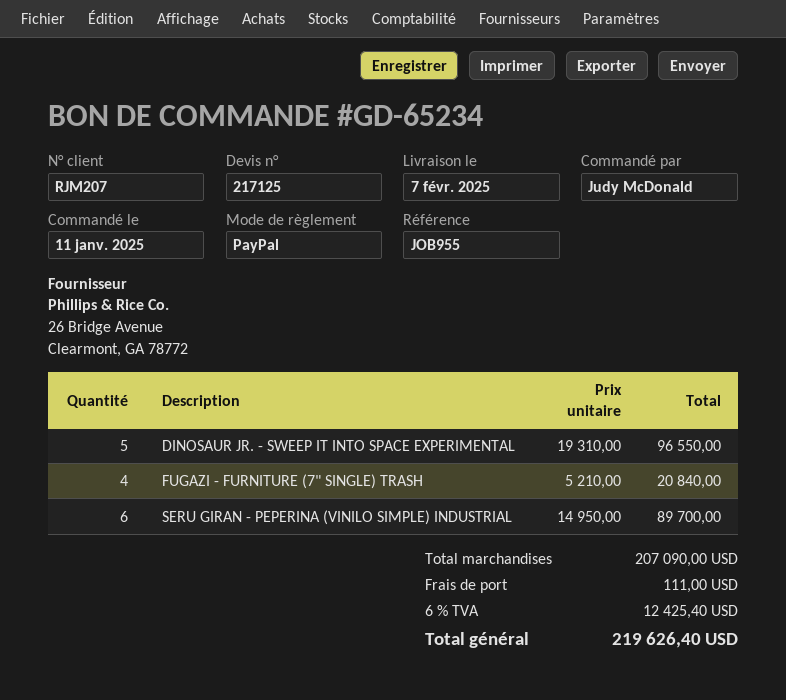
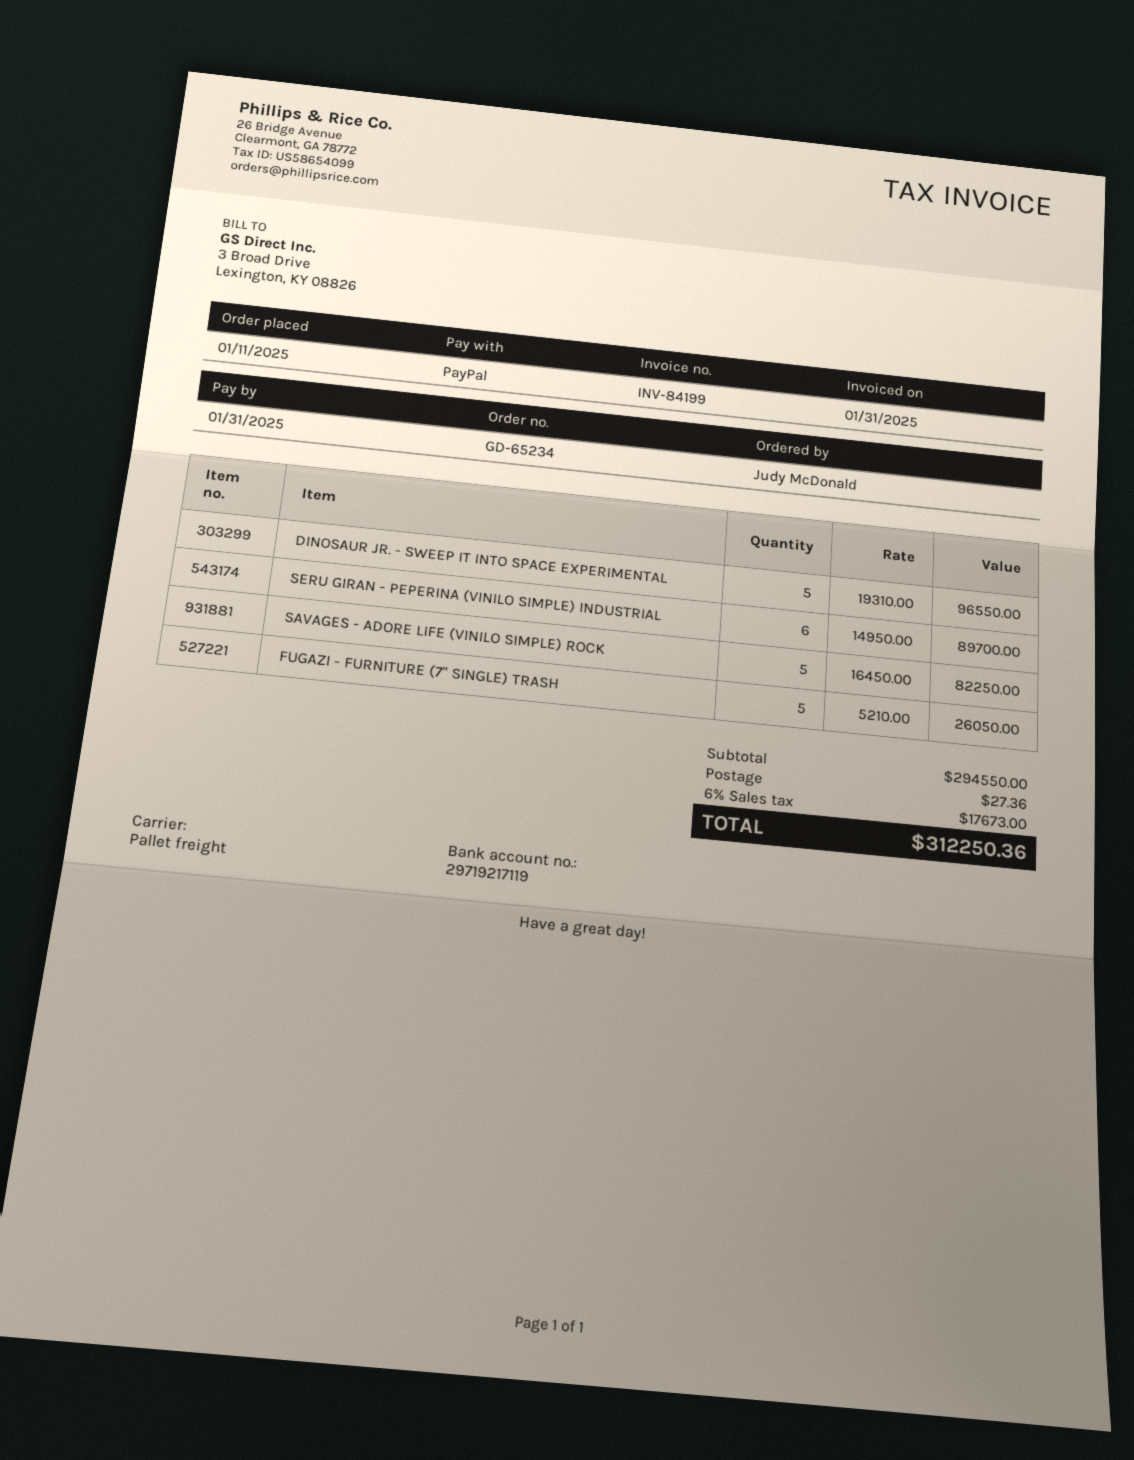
FUGAZI - FURNITURE (7" SINGLE) TRASH: 4 x 5210.00 = 20840.00 -> 5 x 5210.00 = 26050.00
SAVAGES - ADORE LIFE (VINILO SIMPLE) ROCK: none -> 5 x 16450.00 = 82250.00
subtotal: 207090.00 -> 294550.00
shipping: 111.00 -> 27.36
tax: 6% = 12425.40 -> 6% = 17673.00
total: 219626.40 -> 312250.36

